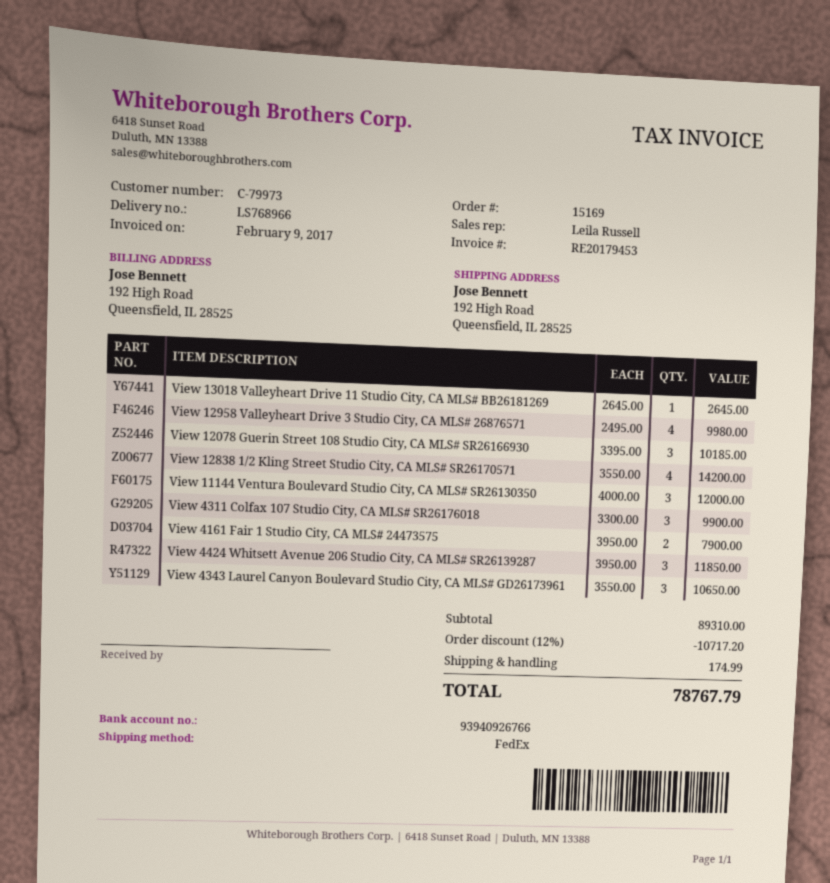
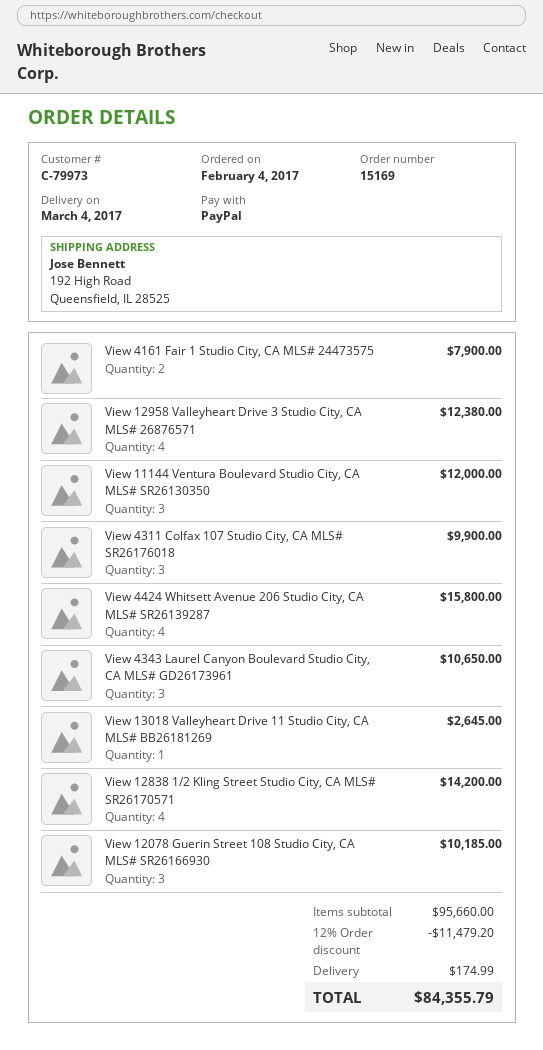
View 12958 Valleyheart Drive 3 Studio City, CA MLS# 26876571: 4 for 9980.00 -> 4 for 12380.00
View 4424 Whitsett Avenue 206 Studio City, CA MLS# SR26139287: 3 for 11850.00 -> 4 for 15800.00
subtotal: 89310.00 -> 95660.00
discount: 12% = 10717.20 -> 12% = 11479.20
total: 78767.79 -> 84355.79

